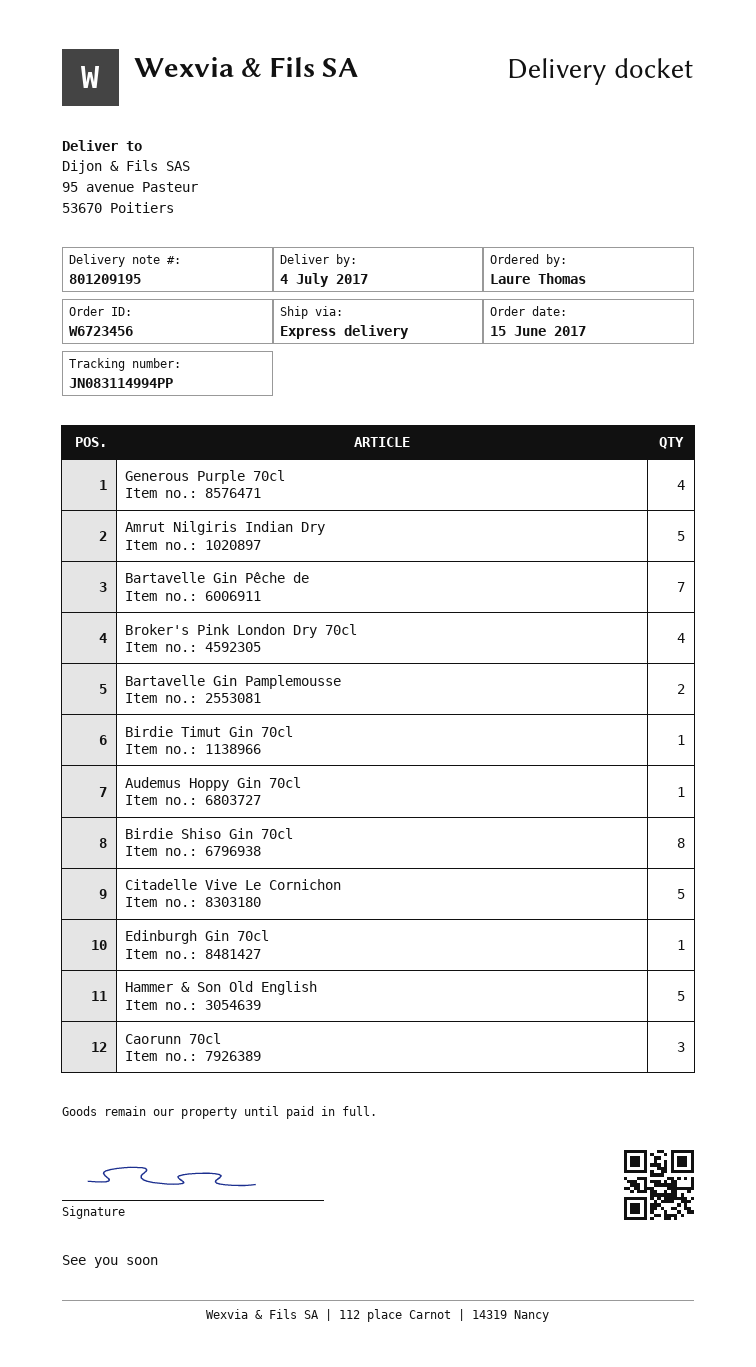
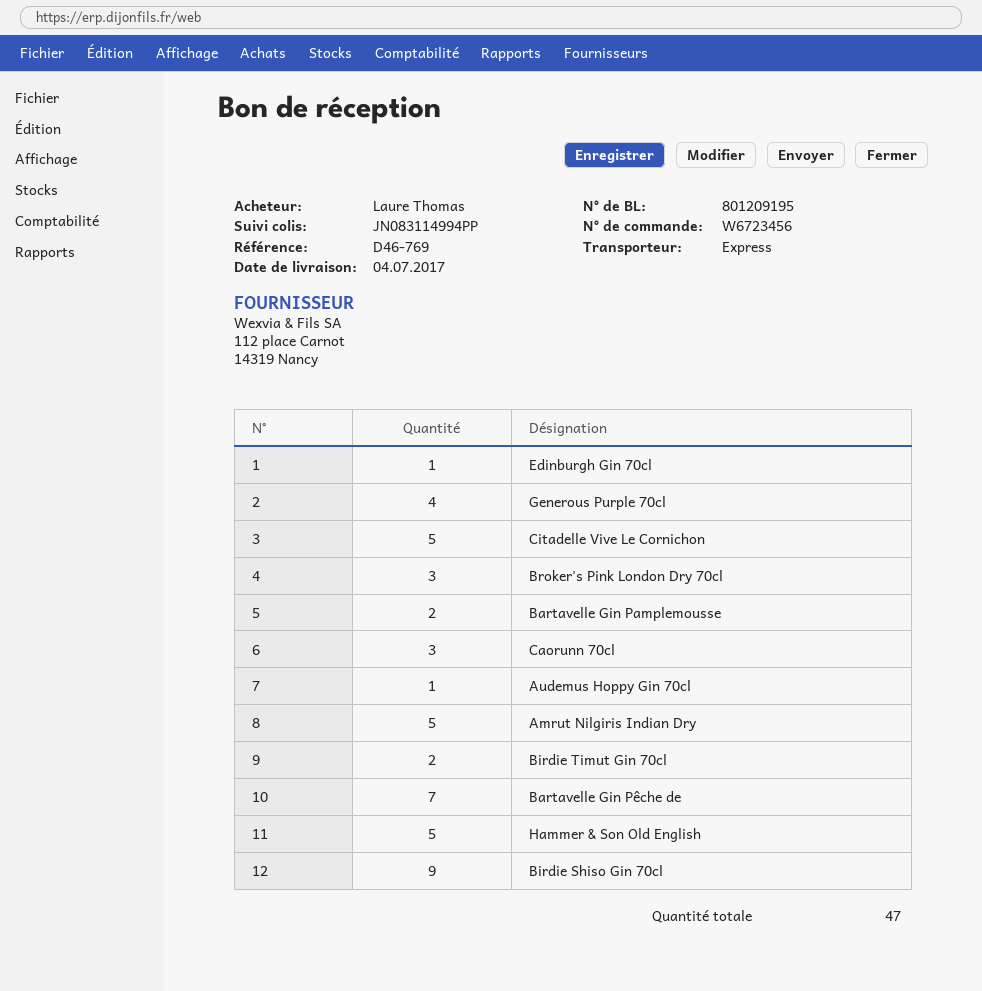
Broker's Pink London Dry 70cl: 4 -> 3
Birdie Timut Gin 70cl: 1 -> 2
Birdie Shiso Gin 70cl: 8 -> 9

